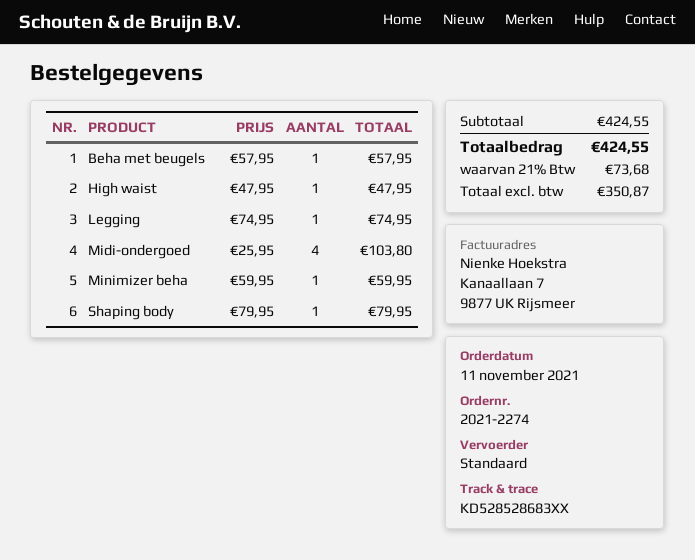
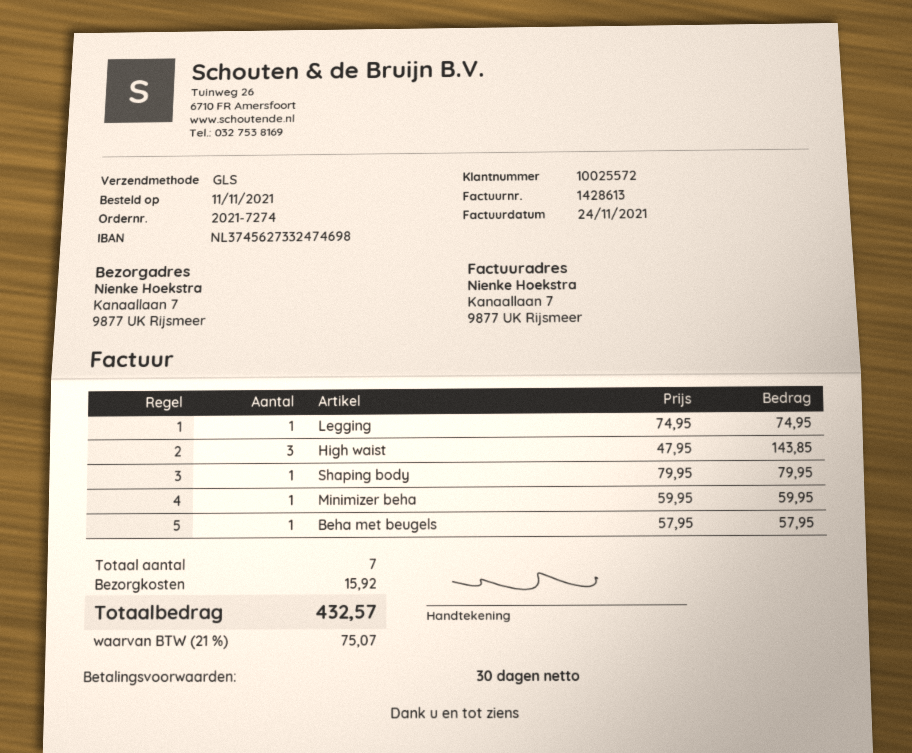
order number: 2021-2274 -> 2021-7274
shipping method: standard -> GLS
High waist: 1 x 47.95 = 47.95 -> 3 x 47.95 = 143.85
Midi-ondergoed: 4 x 25.95 = 103.80 -> none
shipping: none -> 15.92
tax: 21% = 73.68 -> 21% = 75.07
total: 424.55 -> 432.57

